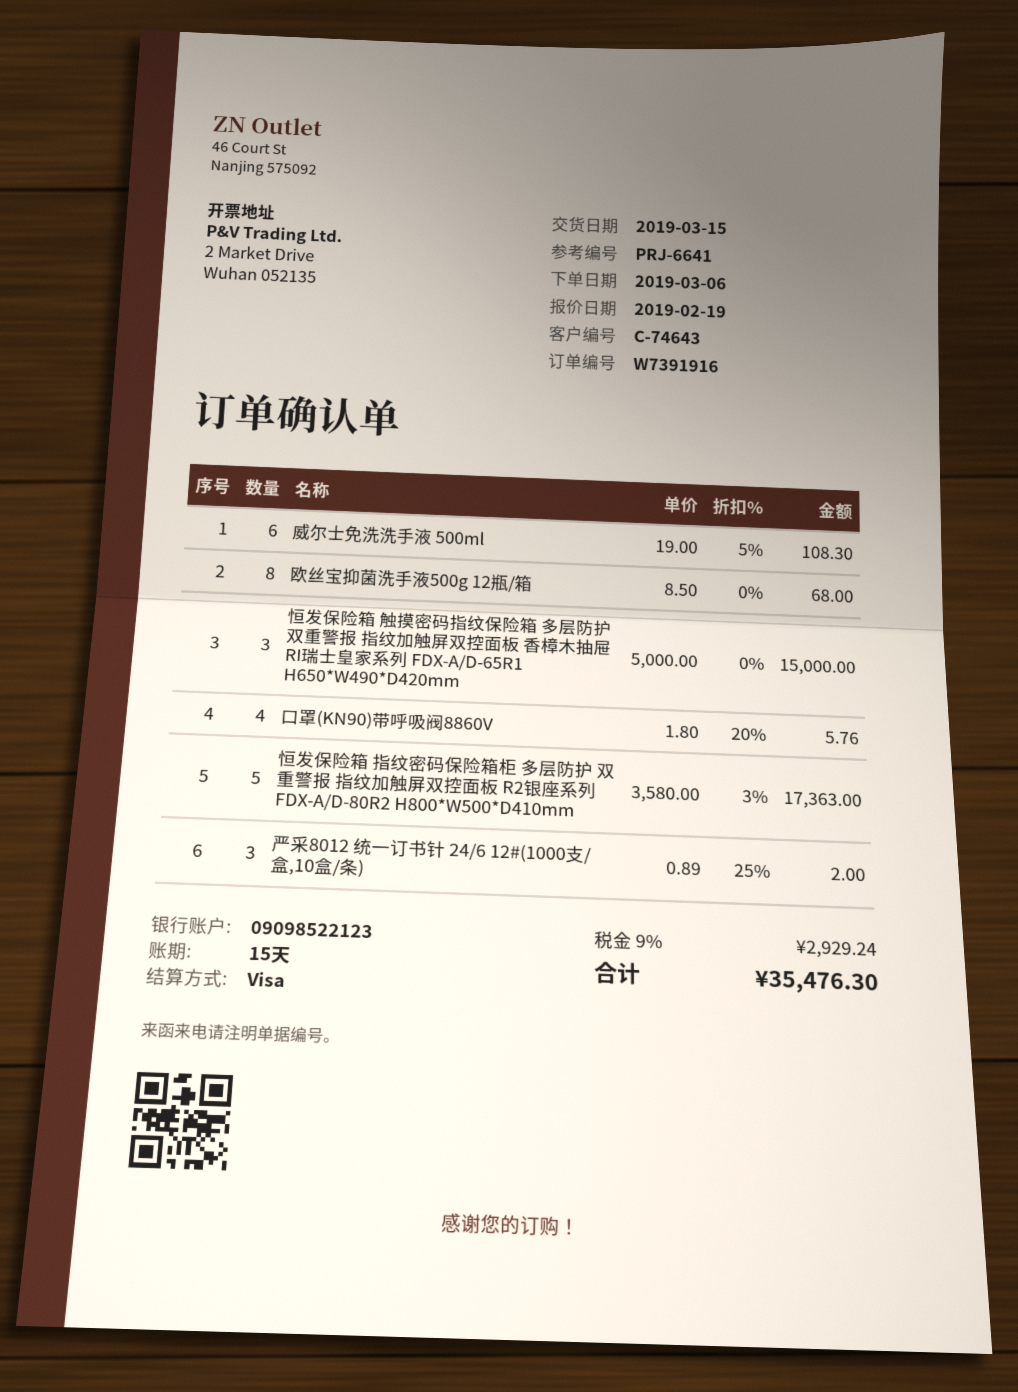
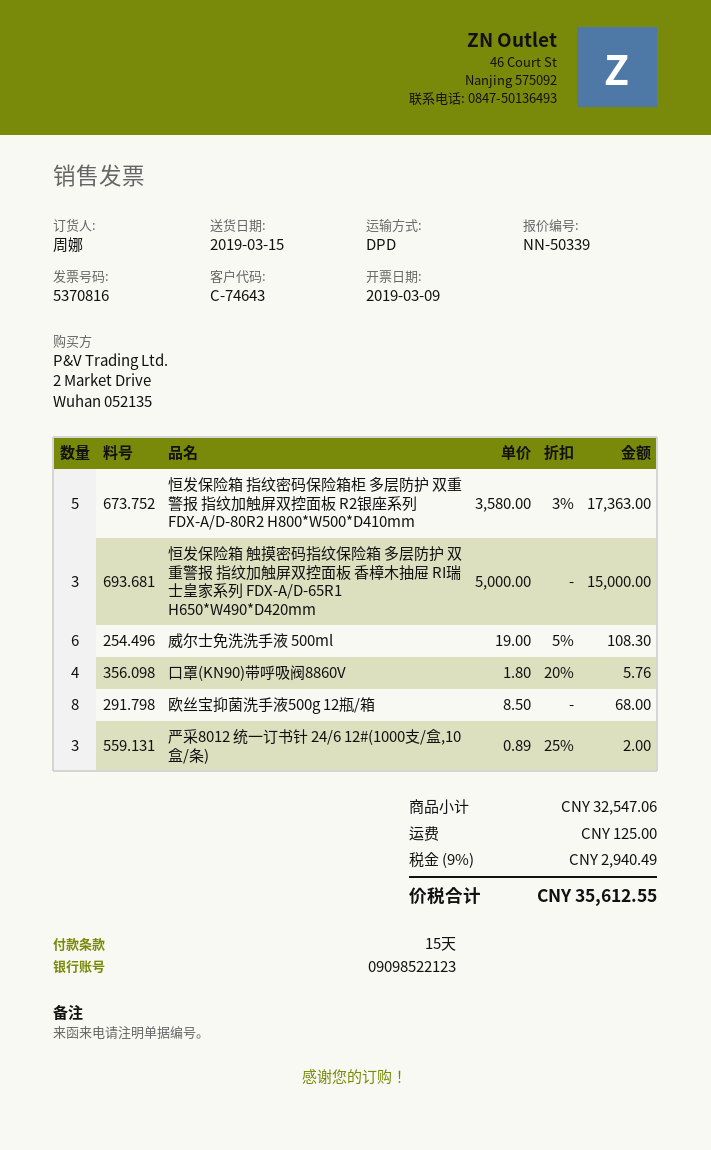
shipping: none -> 125.00
tax: 9% = 2929.24 -> 9% = 2940.49
total: 35476.30 -> 35612.55

